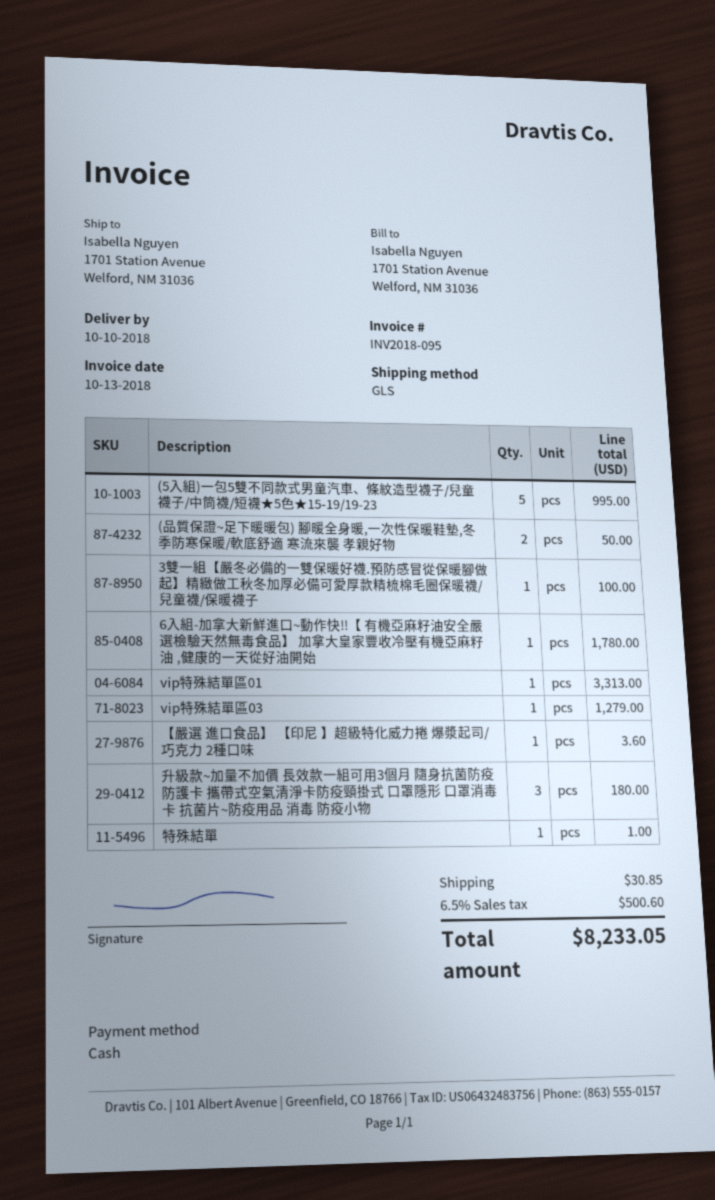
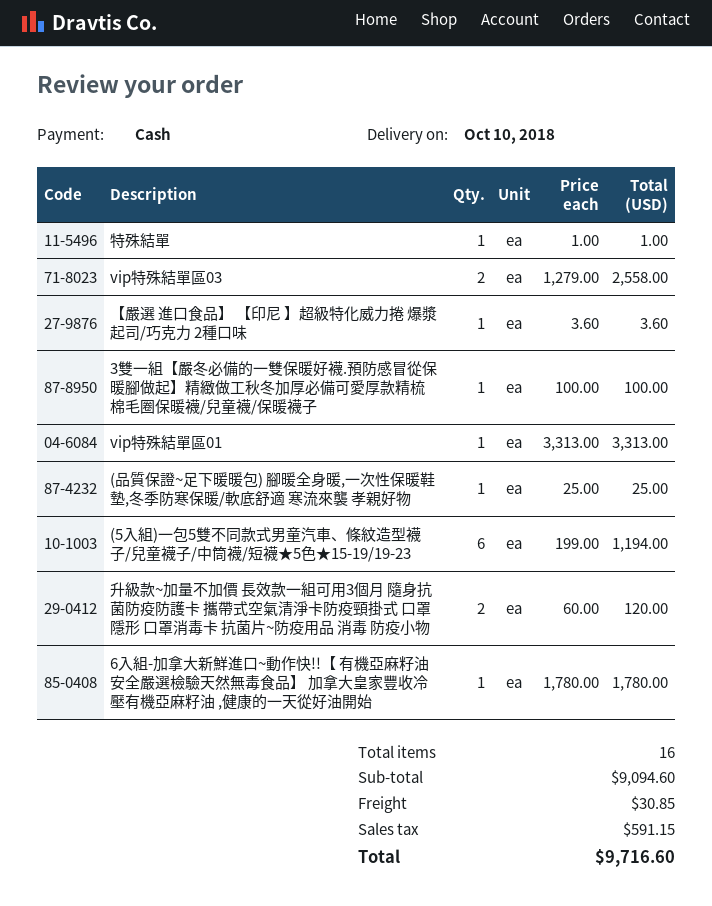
(5入組)一包5雙不同款式男童汽車、條紋造型襪子/兒童襪子/中筒襪/短襪★5色★15-19/19-23: 5 for 995.00 -> 6 for 1194.00
(品質保證~足下暖暖包) 腳暖全身暖,一次性保暖鞋墊,冬季防寒保暖/軟底舒適 寒流來襲 孝親好物: 2 for 50.00 -> 1 for 25.00
vip特殊結單區03: 1 for 1279.00 -> 2 for 2558.00
升級款~加量不加價 長效款一組可用3個月 隨身抗菌防疫防護卡 攜帶式空氣清淨卡防疫頸掛式 口罩隱形 口罩消毒卡 抗菌片~防疫用品 消毒 防疫小物: 3 for 180.00 -> 2 for 120.00
tax: 500.60 -> 591.15
total: 8233.05 -> 9716.60

